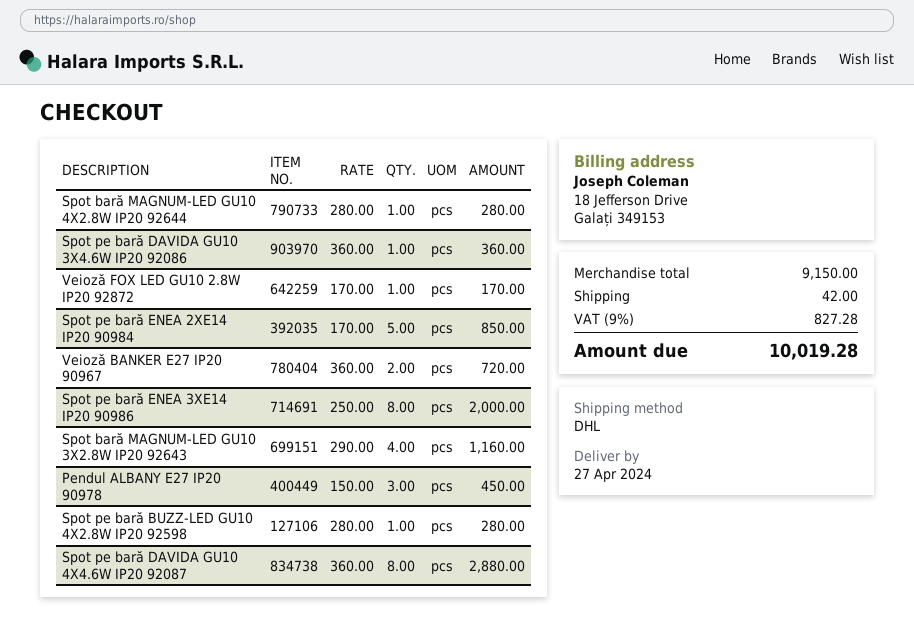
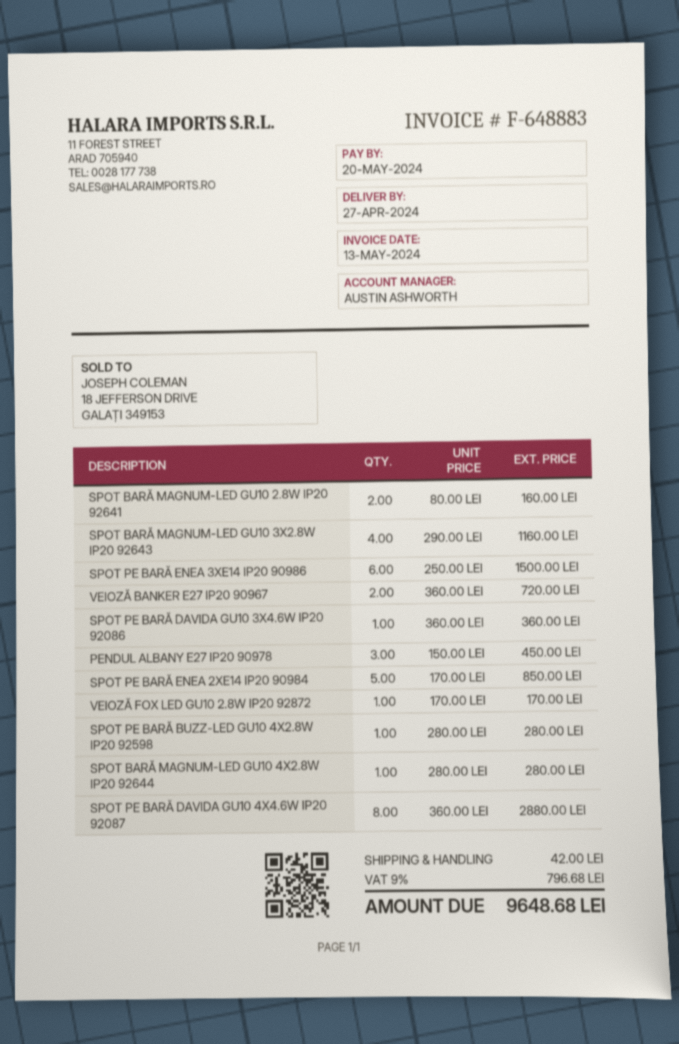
Spot pe bară ENEA 3XE14 IP20 90986: 8 x 250.00 = 2000.00 -> 6 x 250.00 = 1500.00
SPOT BARĂ MAGNUM-LED GU10 2.8W IP20 92641: none -> 2 x 80.00 = 160.00
tax: 9% = 827.28 -> 9% = 796.68
total: 10019.28 -> 9648.68

